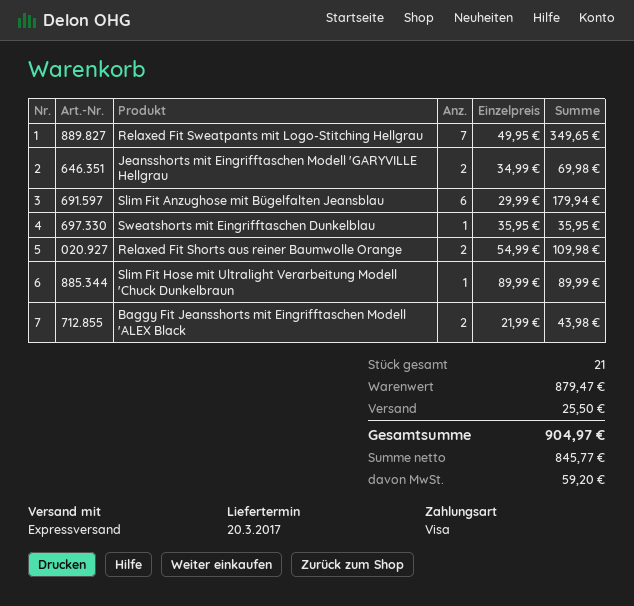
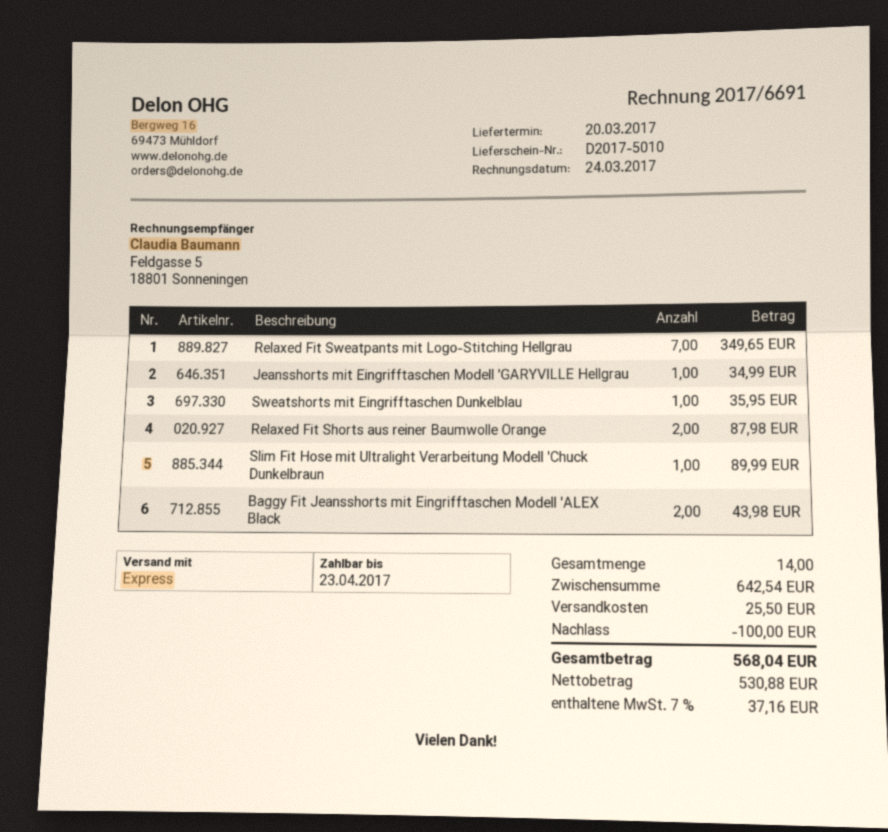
Jeansshorts mit Eingrifftaschen Modell 'GARYVILLE Hellgrau: 2 for 69.98 -> 1 for 34.99
Slim Fit Anzughose mit Bügelfalten Jeansblau: 6 for 179.94 -> none
Relaxed Fit Shorts aus reiner Baumwolle Orange: 2 for 109.98 -> 2 for 87.98
total quantity: 21 -> 14
subtotal: 879.47 -> 642.54
discount: none -> 100.00
net: 845.77 -> 530.88
tax: 59.20 -> 37.16
total: 904.97 -> 568.04

